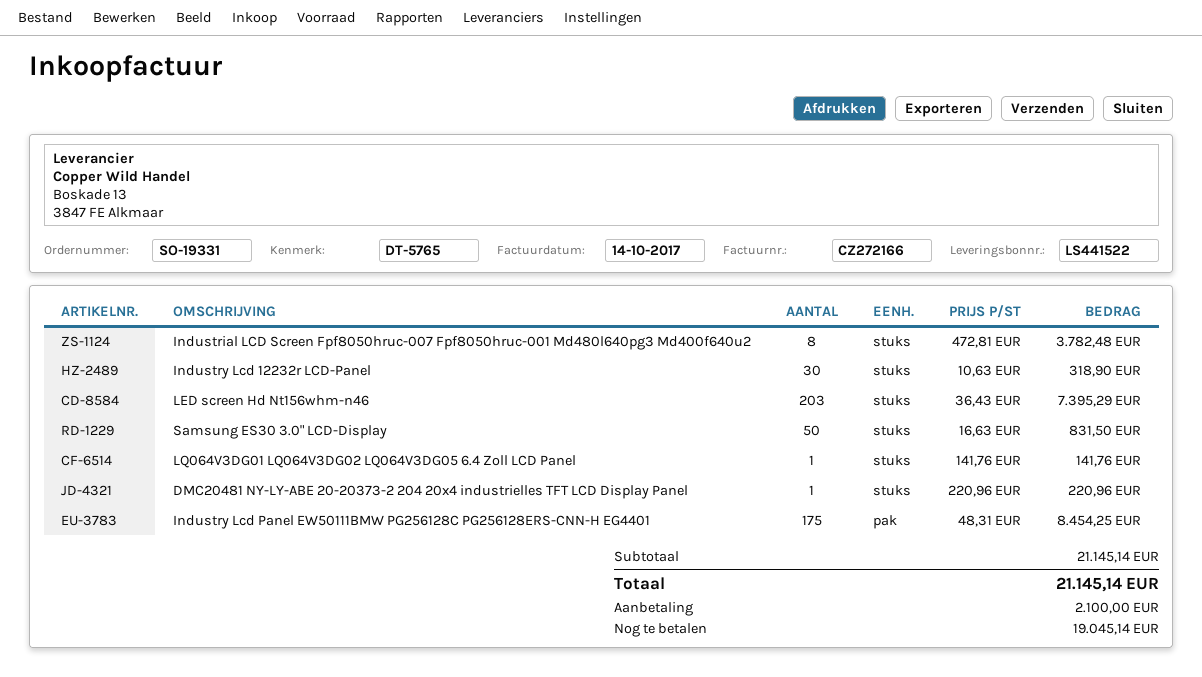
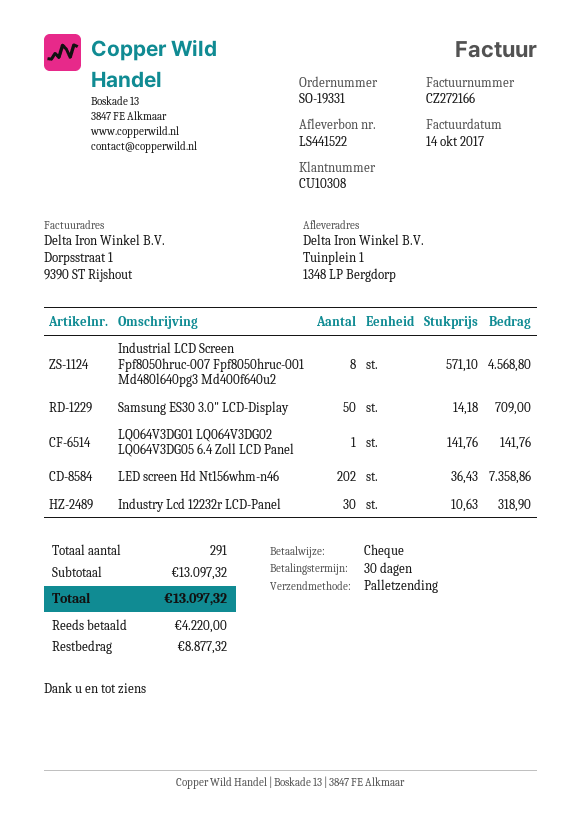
Industrial LCD Screen Fpf8050hruc-007 Fpf8050hruc-001 Md480l640pg3 Md400f640u2: 8 x 472.81 = 3782.48 -> 8 x 571.10 = 4568.80
LED screen Hd Nt156whm-n46: 203 x 36.43 = 7395.29 -> 202 x 36.43 = 7358.86
Samsung ES30 3.0" LCD-Display: 50 x 16.63 = 831.50 -> 50 x 14.18 = 709.00
DMC20481 NY-LY-ABE 20-20373-2 204 20x4 industrielles TFT LCD Display Panel: 1 x 220.96 = 220.96 -> none
Industry Lcd Panel EW50111BMW PG256128C PG256128ERS-CNN-H EG4401: 175 x 48.31 = 8454.25 -> none
subtotal: 21145.14 -> 13097.32
total: 21145.14 -> 13097.32
deposit: 2100.00 -> 4220.00
balance: 19045.14 -> 8877.32

